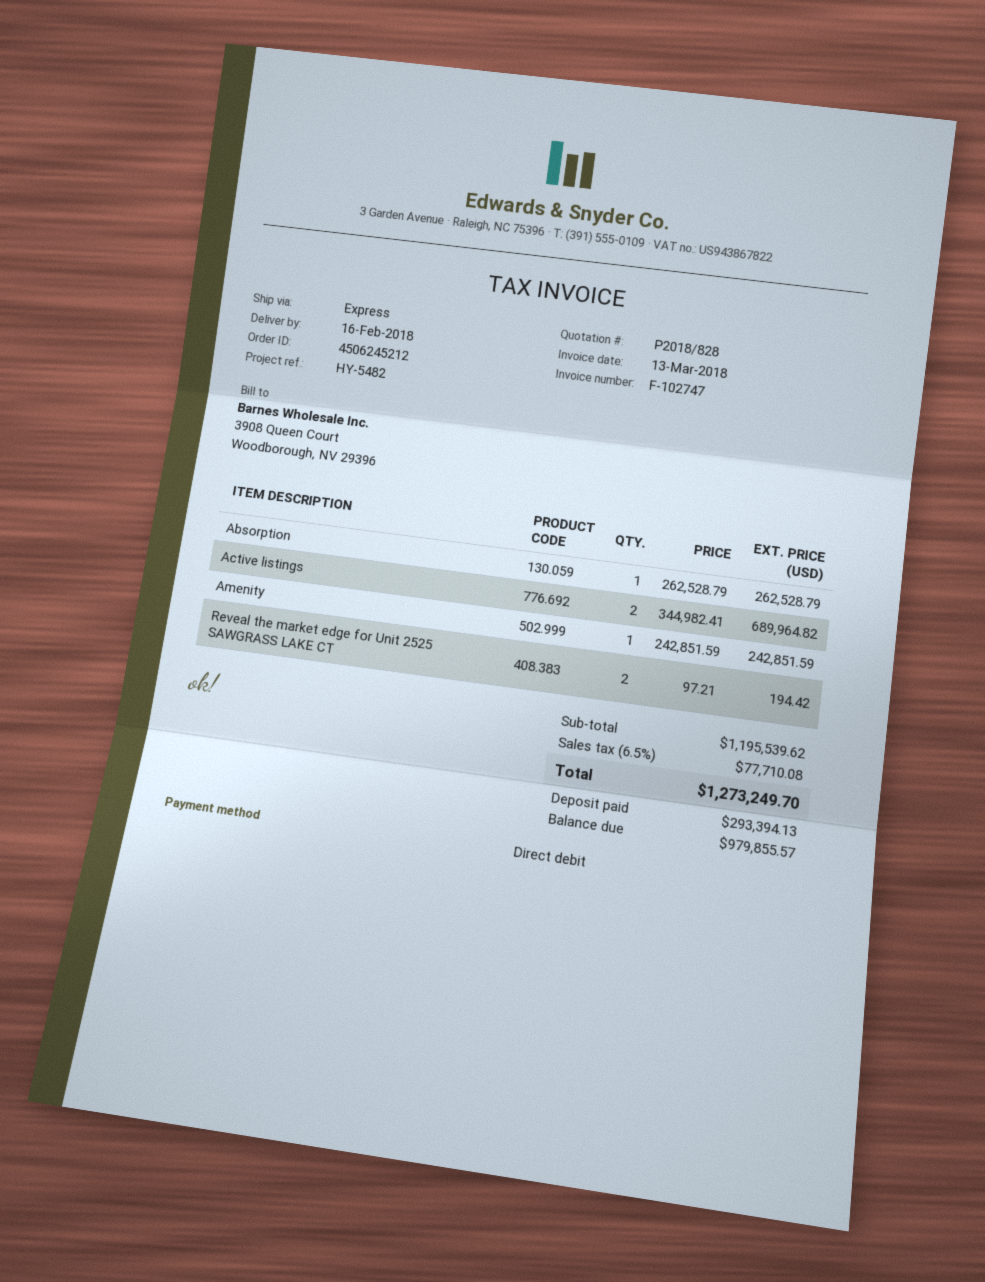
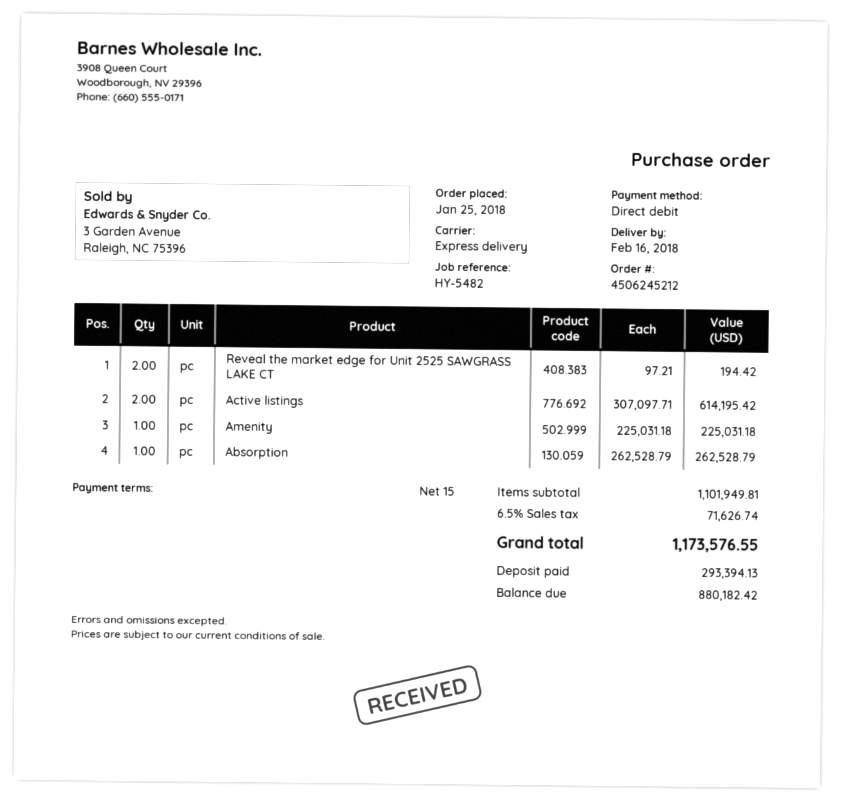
Active listings: 2 x 344982.41 = 689964.82 -> 2 x 307097.71 = 614195.42
Amenity: 1 x 242851.59 = 242851.59 -> 1 x 225031.18 = 225031.18
subtotal: 1195539.62 -> 1101949.81
tax: 6.5% = 77710.08 -> 6.5% = 71626.74
total: 1273249.70 -> 1173576.55
balance: 979855.57 -> 880182.42

